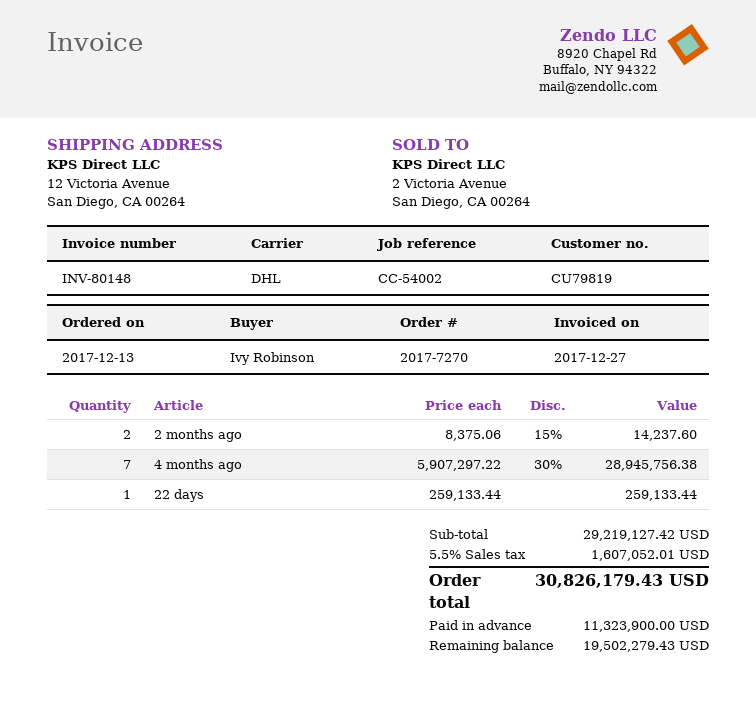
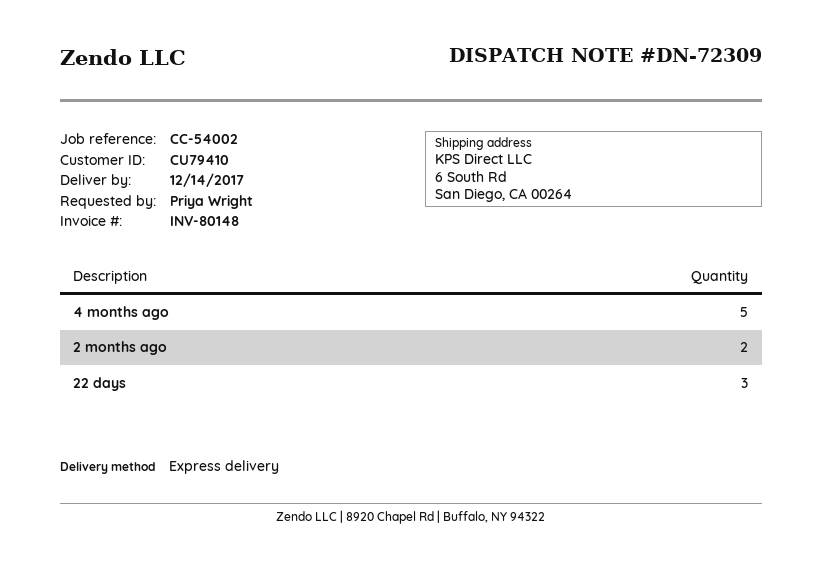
customer number: CU79819 -> CU79410
ordered by: Ivy Robinson -> Priya Wright
shipping method: DHL -> express
ship to: 12 Victoria Avenue, San Diego, CA 00264 -> 6 South Rd, San Diego, CA 00264
4 months ago: 7 -> 5
22 days: 1 -> 3

